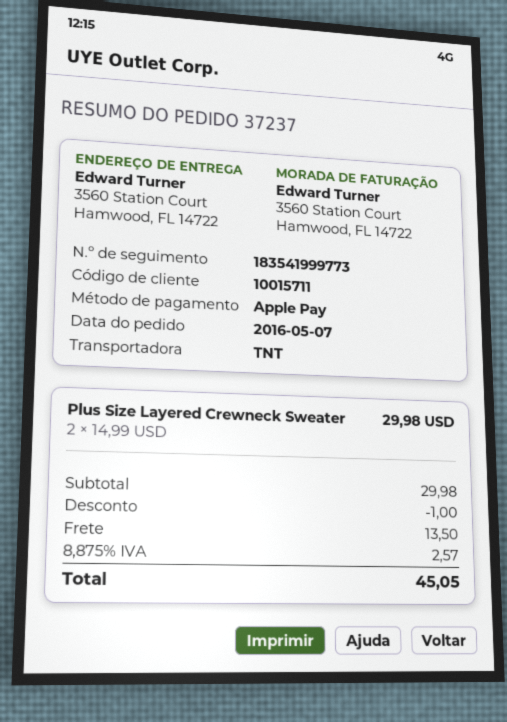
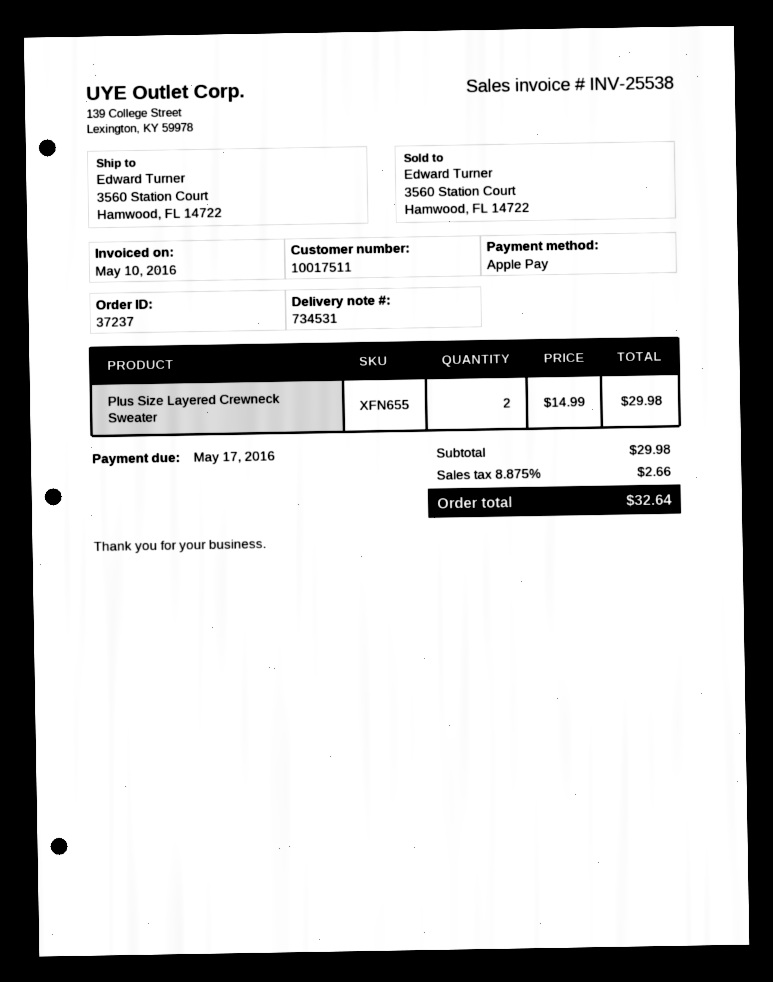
customer number: 10015711 -> 10017511
discount: 1.00 -> none
shipping: 13.50 -> none
tax: 8.875% = 2.57 -> 8.875% = 2.66
total: 45.05 -> 32.64

